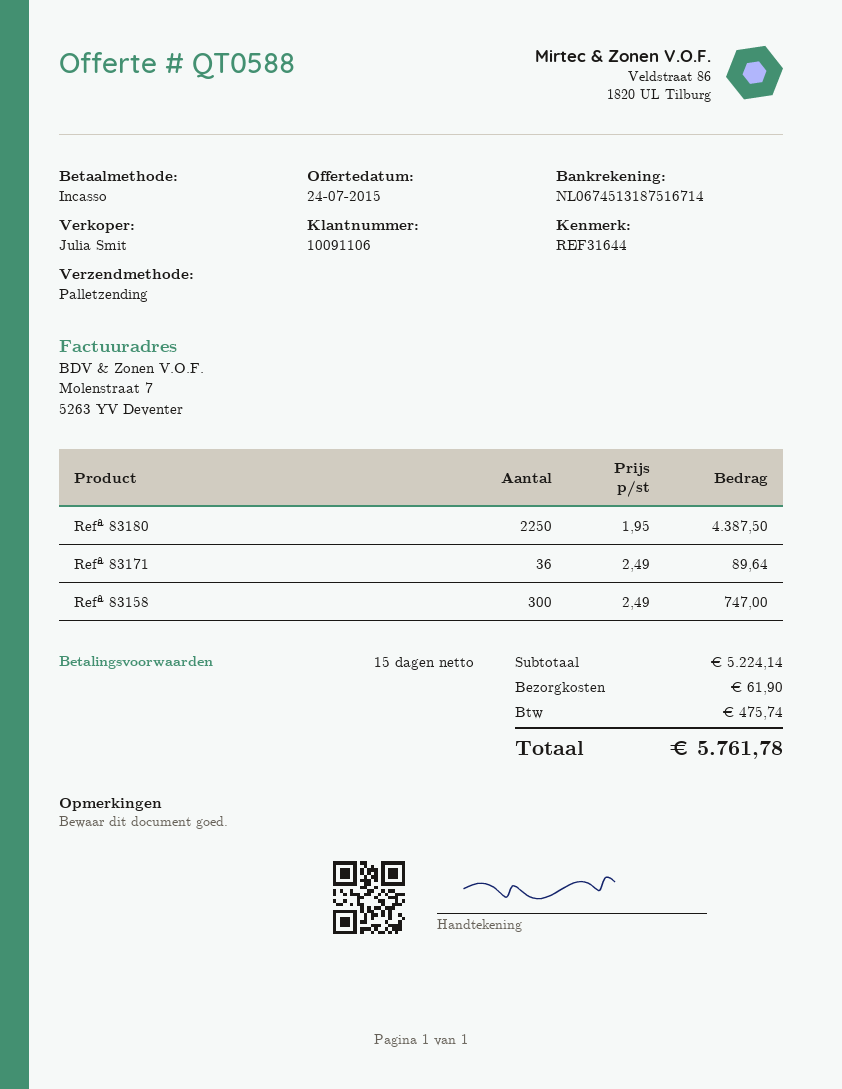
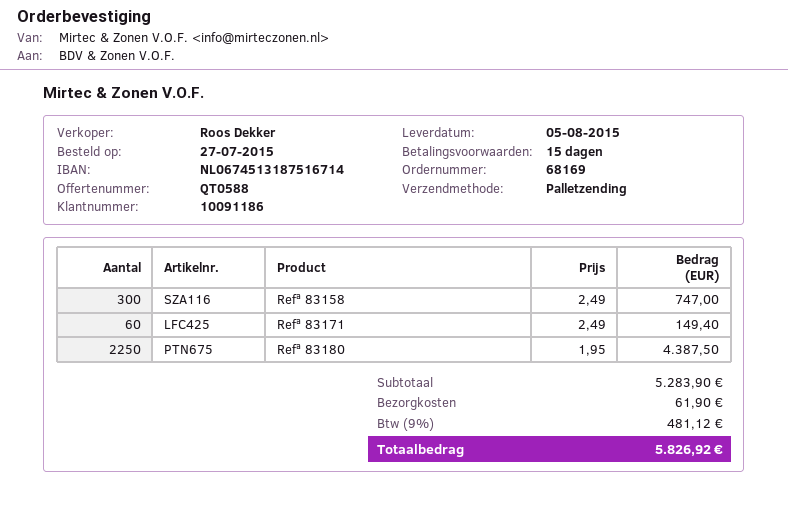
customer number: 10091106 -> 10091186
sales rep: Julia Smit -> Roos Dekker
Refª 83171: 36 x 2.49 = 89.64 -> 60 x 2.49 = 149.40
subtotal: 5224.14 -> 5283.90
tax: 475.74 -> 481.12
total: 5761.78 -> 5826.92

